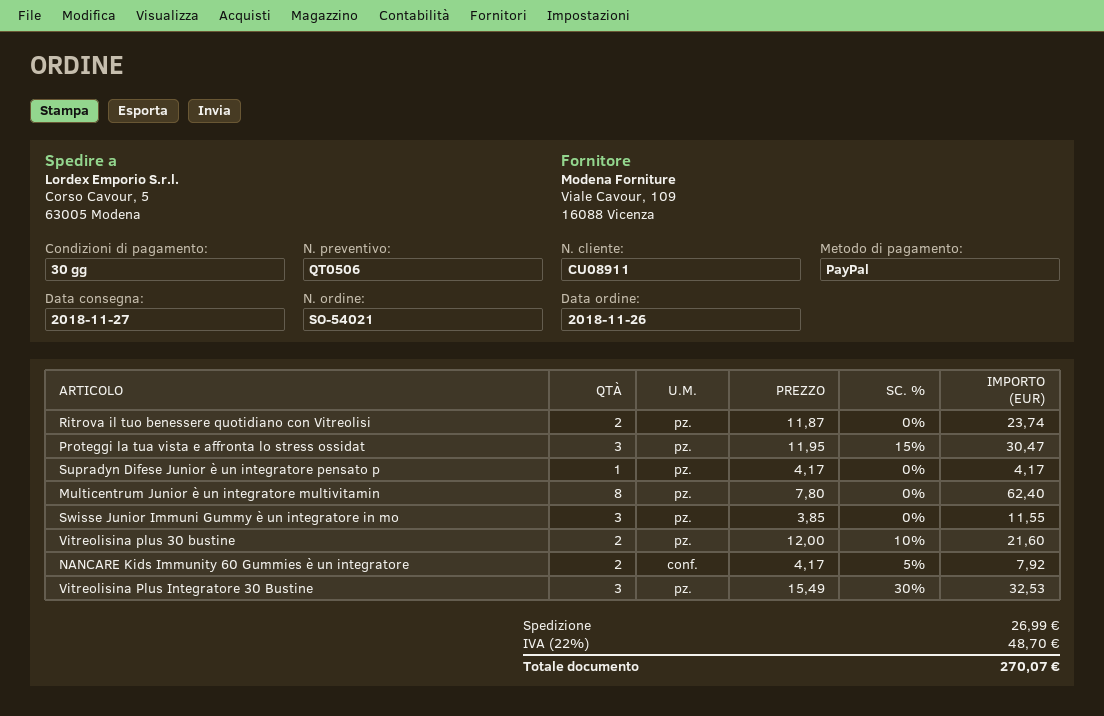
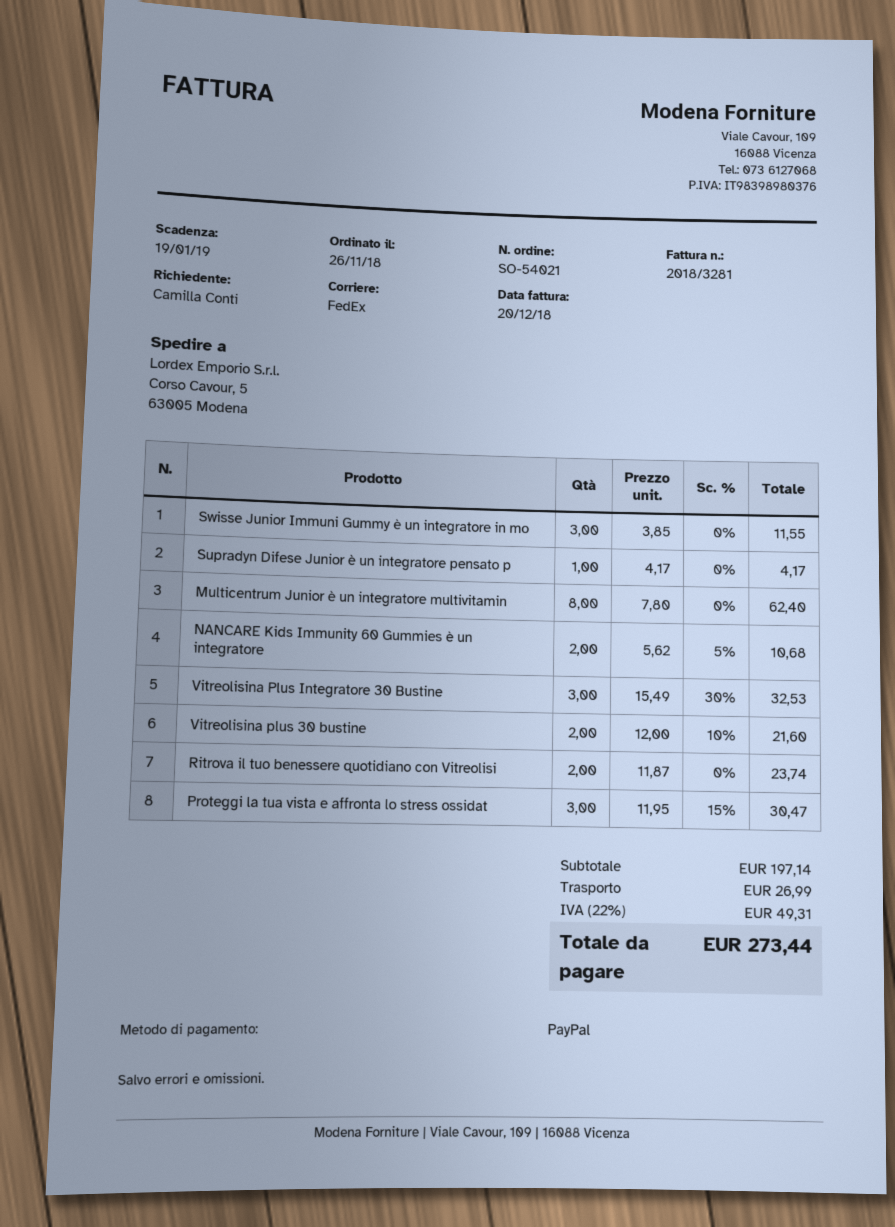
NANCARE Kids Immunity 60 Gummies è un integratore: 2 x 4.17 - 5% = 7.92 -> 2 x 5.62 - 5% = 10.68
tax: 22% = 48.70 -> 22% = 49.31
total: 270.07 -> 273.44

